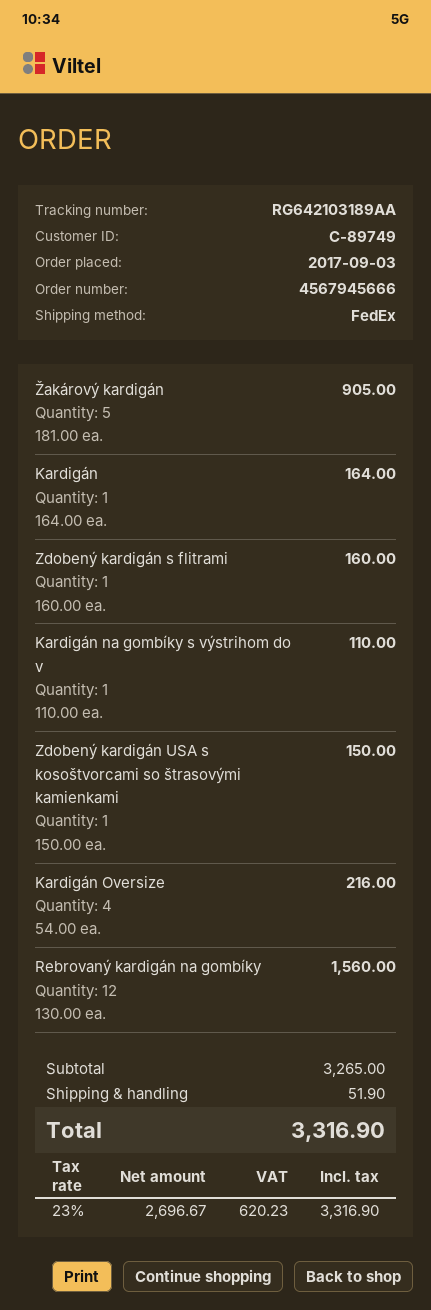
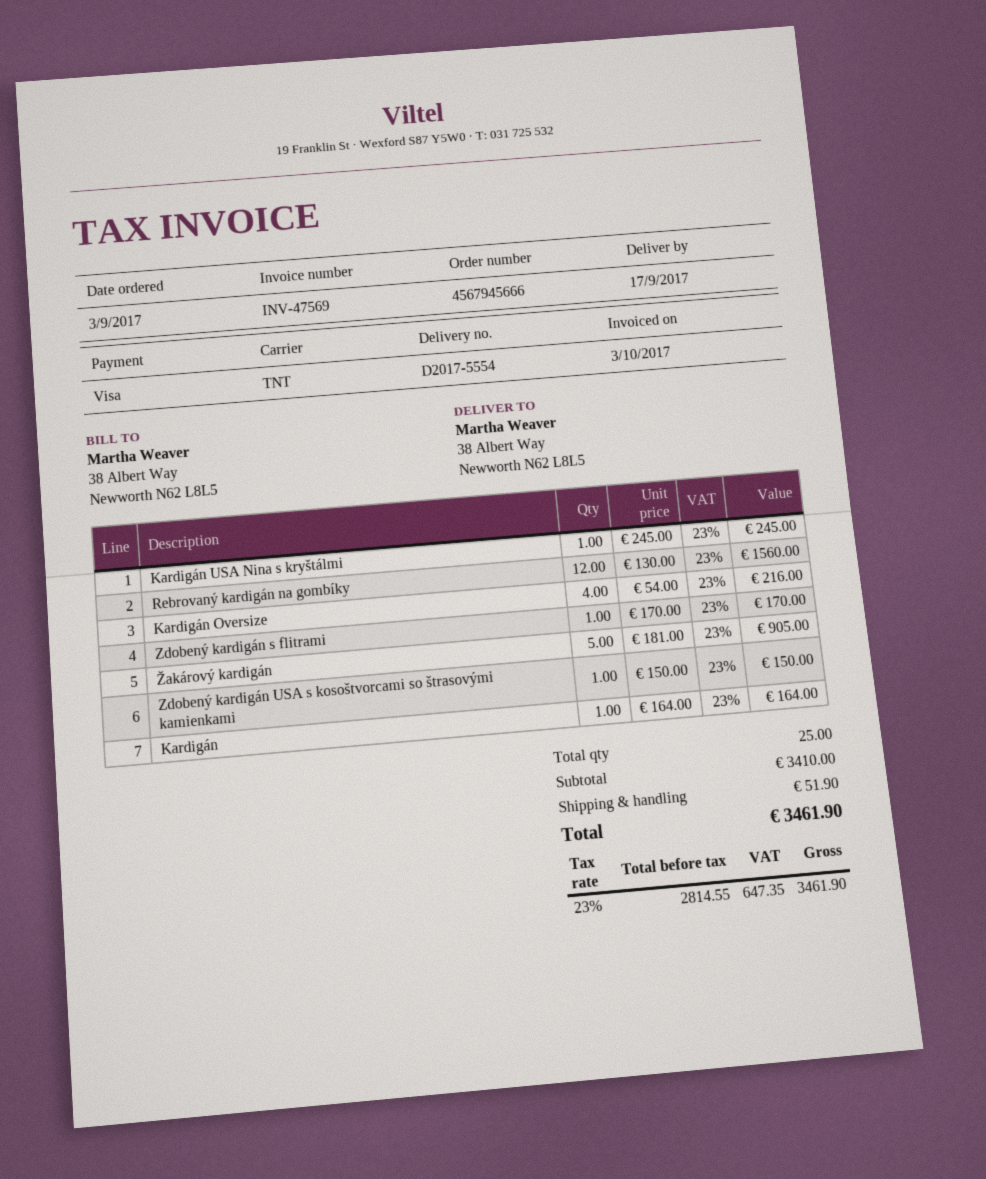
shipping method: FedEx -> TNT
Zdobený kardigán s flitrami: 1 x 160.00 = 160.00 -> 1 x 170.00 = 170.00
Kardigán na gombíky s výstrihom do v: 1 x 110.00 = 110.00 -> none
Kardigán USA Nina s kryštálmi: none -> 1 x 245.00 = 245.00
subtotal: 3265.00 -> 3410.00
net: 2696.67 -> 2814.55
tax: 23% = 620.23 -> 23% = 647.35
total: 3316.90 -> 3461.90

